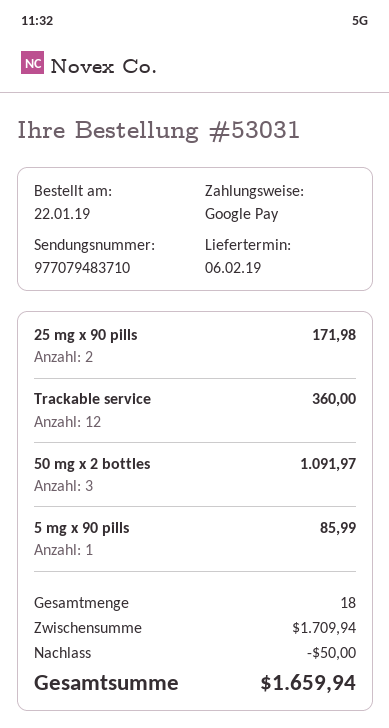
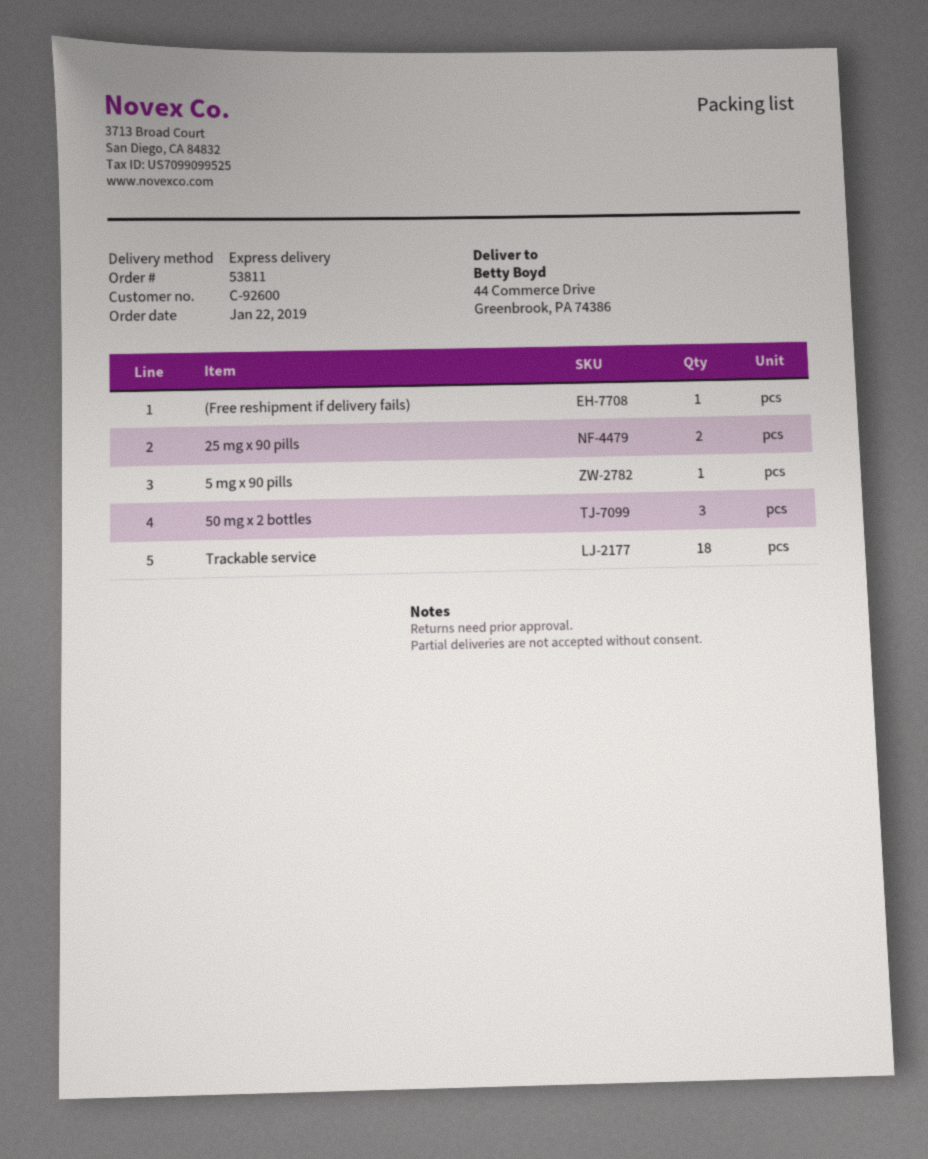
order number: 53031 -> 53811
Trackable service: 12 -> 18
(Free reshipment if delivery fails): none -> 1

